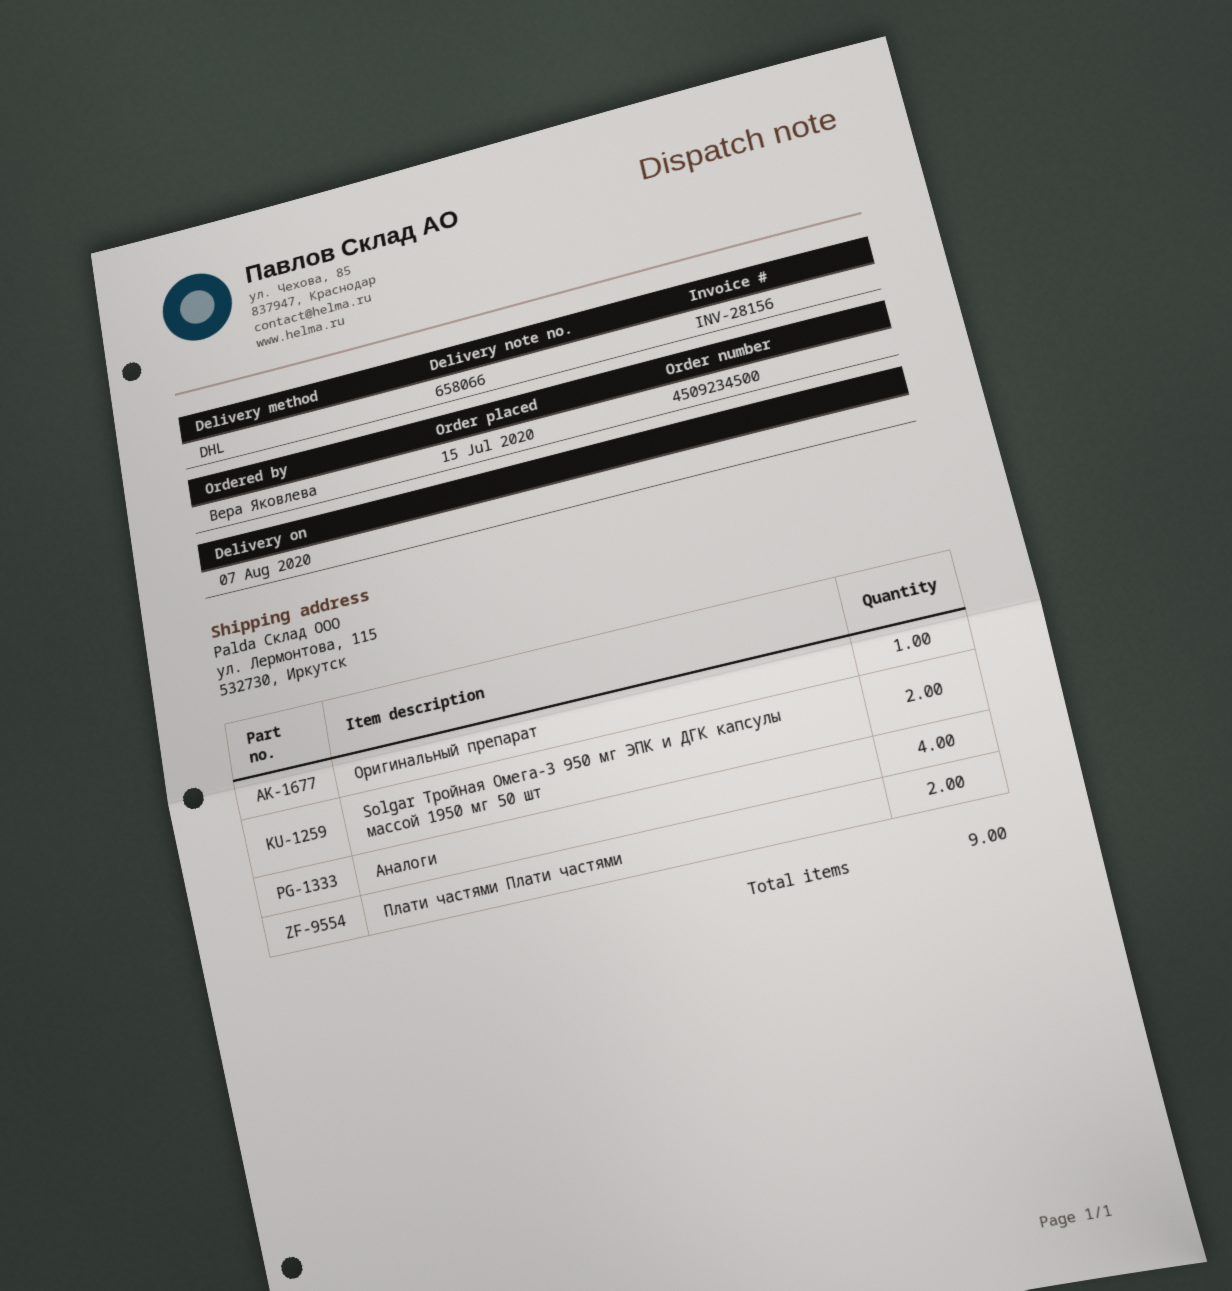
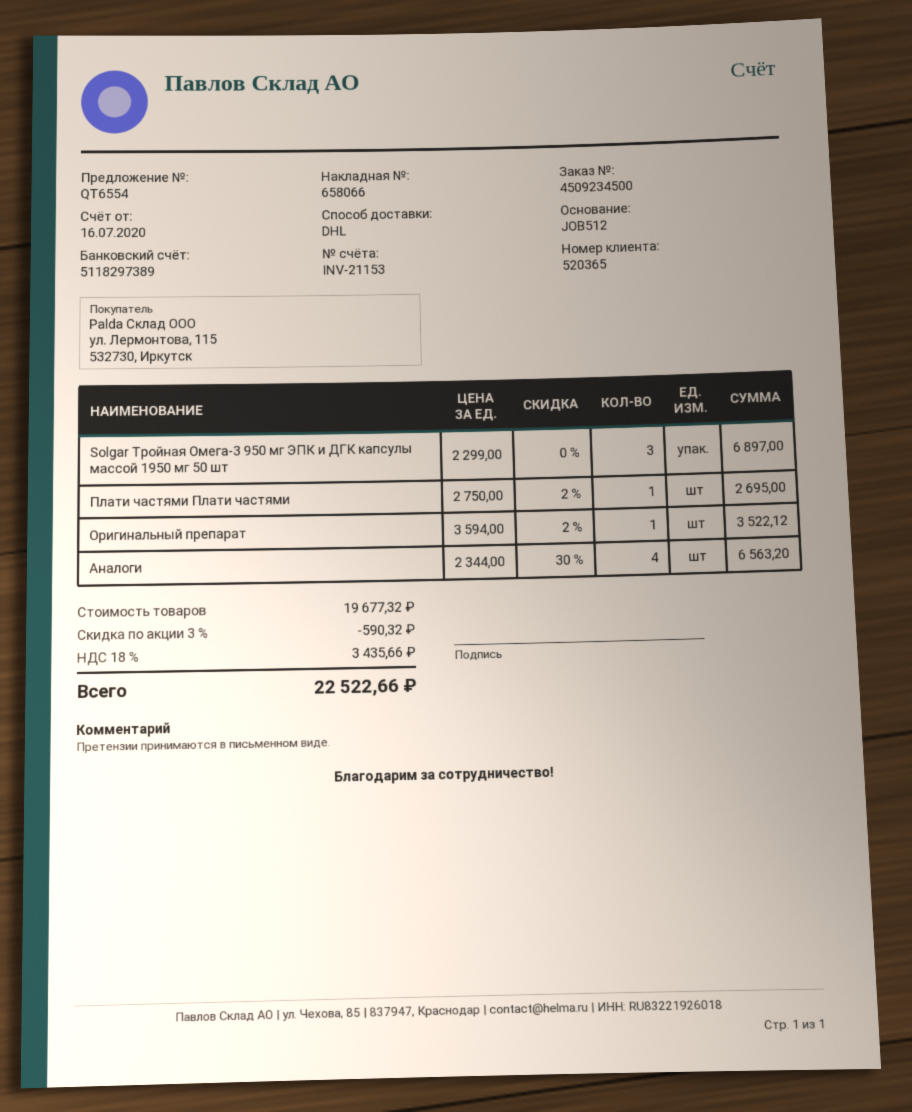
invoice number: INV-28156 -> INV-21153
Solgar Тройная Омега-3 950 мг ЭПК и ДГК капсулы массой 1950 мг 50 шт: 2 -> 3
Плати частями Плати частями: 2 -> 1

